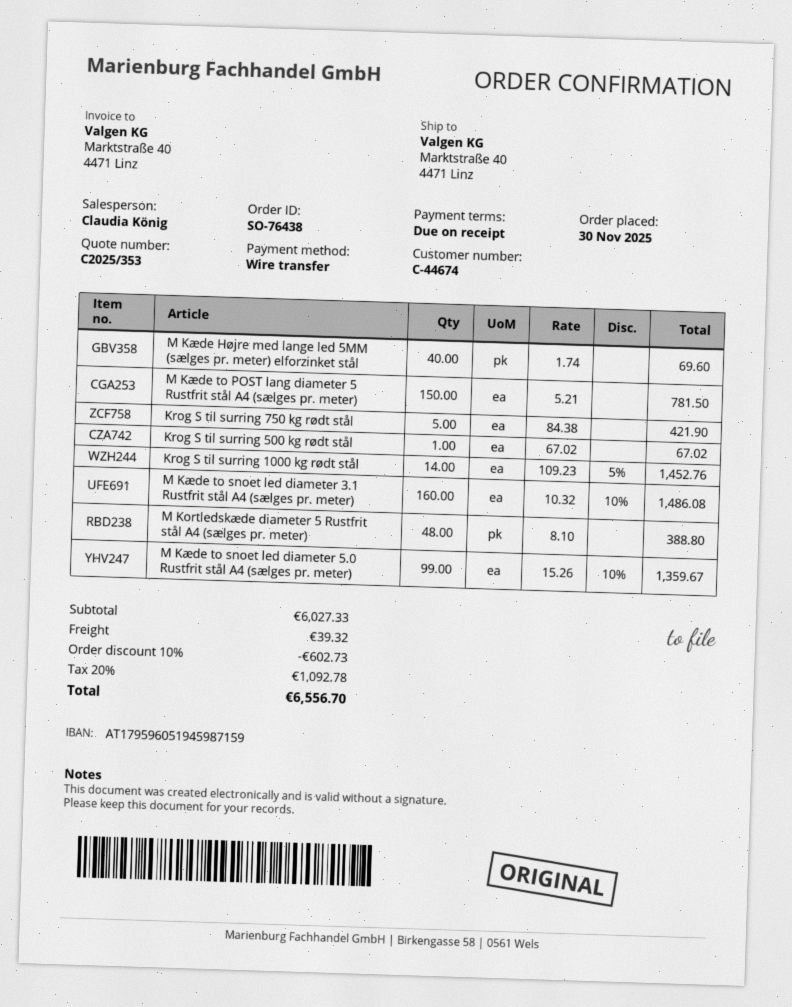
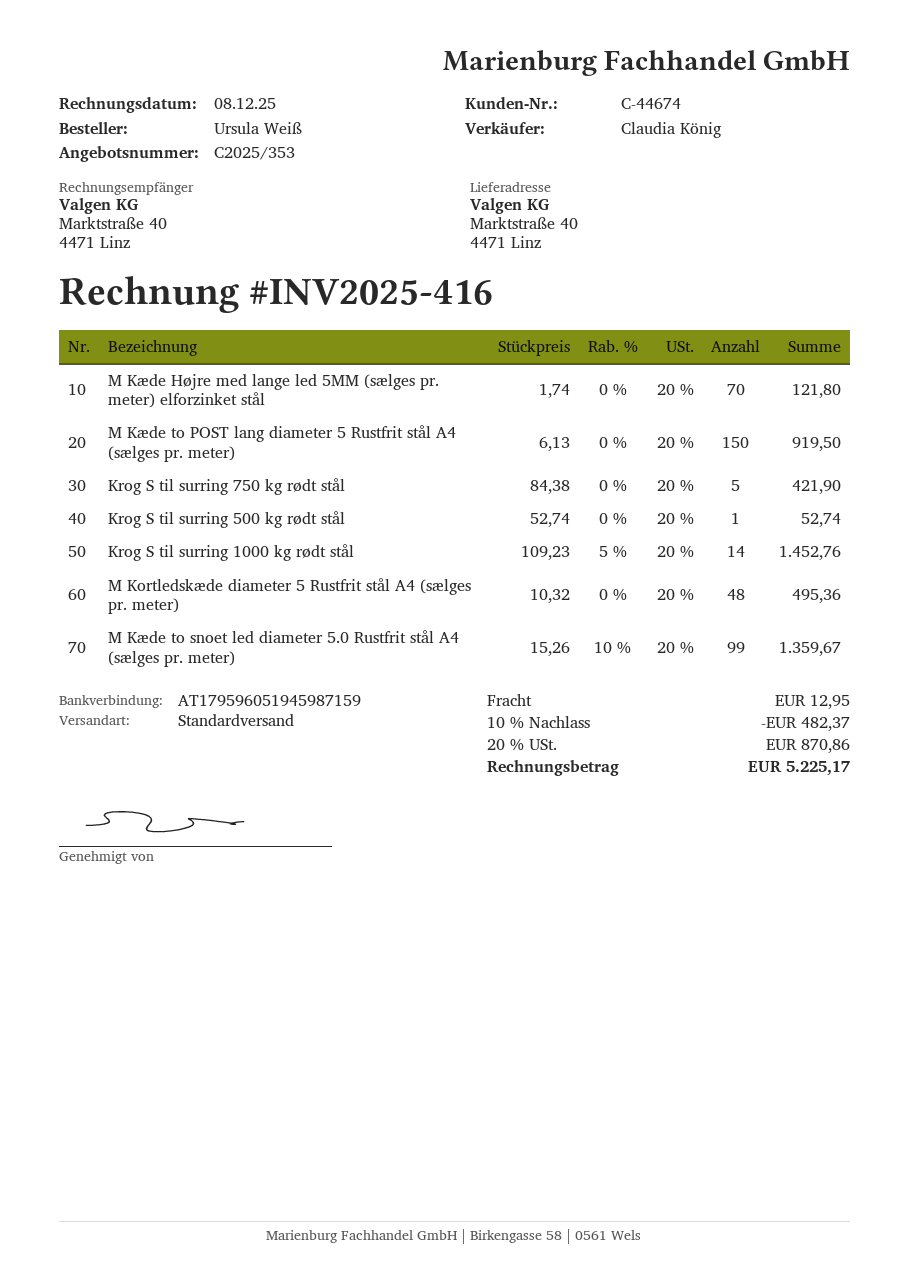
M Kæde Højre med lange led 5MM (sælges pr. meter) elforzinket stål: 40 x 1.74 = 69.60 -> 70 x 1.74 = 121.80
M Kæde to POST lang diameter 5 Rustfrit stål A4 (sælges pr. meter): 150 x 5.21 = 781.50 -> 150 x 6.13 = 919.50
Krog S til surring 500 kg rødt stål: 1 x 67.02 = 67.02 -> 1 x 52.74 = 52.74
M Kæde to snoet led diameter 3.1 Rustfrit stål A4 (sælges pr. meter): 160 x 10.32 - 10% = 1486.08 -> none
M Kortledskæde diameter 5 Rustfrit stål A4 (sælges pr. meter): 48 x 8.10 = 388.80 -> 48 x 10.32 = 495.36
discount: 10% = 602.73 -> 10% = 482.37
shipping: 39.32 -> 12.95
tax: 20% = 1092.78 -> 20% = 870.86
total: 6556.70 -> 5225.17

